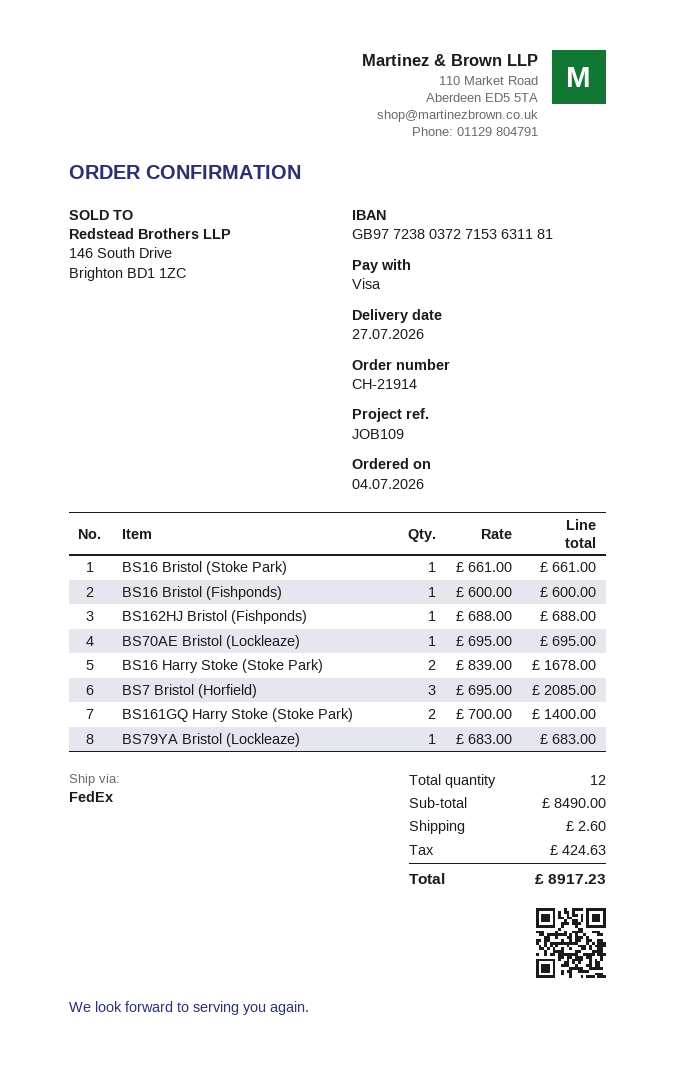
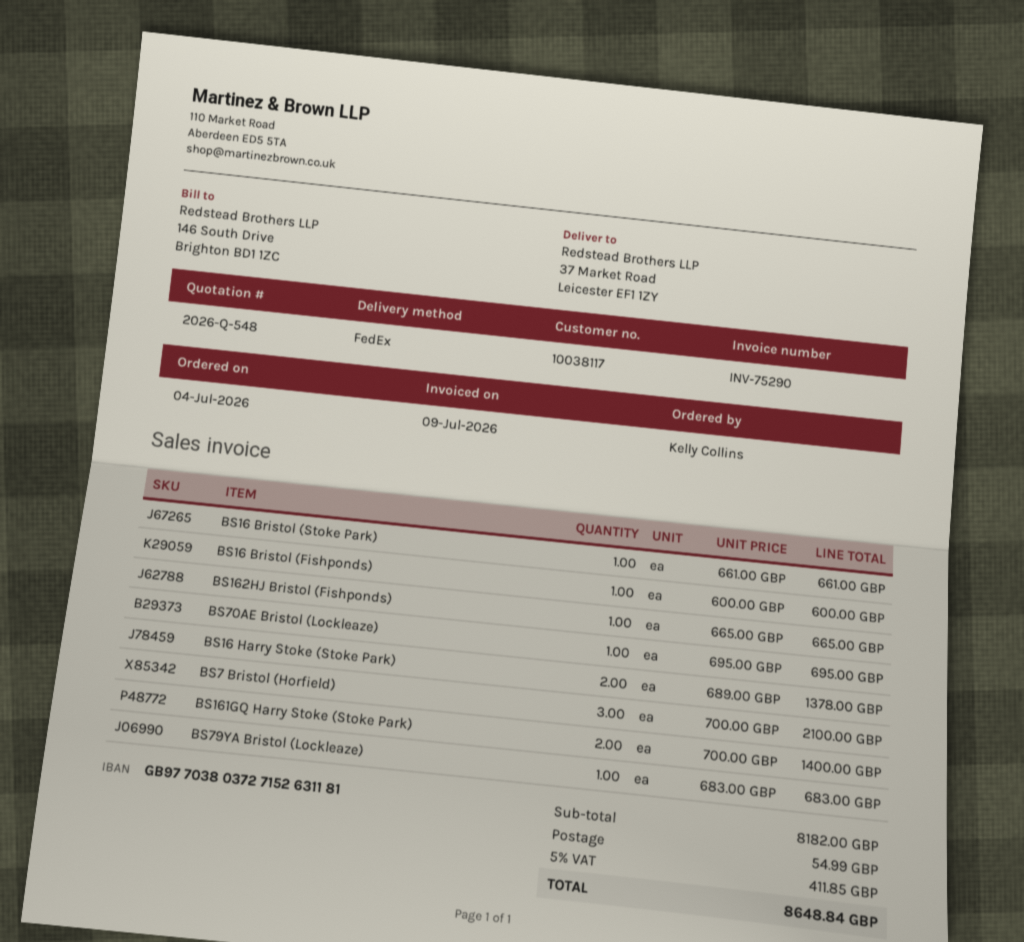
bank account: GB97723803727153631181 -> GB97703803727152631181
BS162HJ Bristol (Fishponds): 1 x 688.00 = 688.00 -> 1 x 665.00 = 665.00
BS16 Harry Stoke (Stoke Park): 2 x 839.00 = 1678.00 -> 2 x 689.00 = 1378.00
BS7 Bristol (Horfield): 3 x 695.00 = 2085.00 -> 3 x 700.00 = 2100.00
subtotal: 8490.00 -> 8182.00
shipping: 2.60 -> 54.99
tax: 424.63 -> 411.85
total: 8917.23 -> 8648.84

